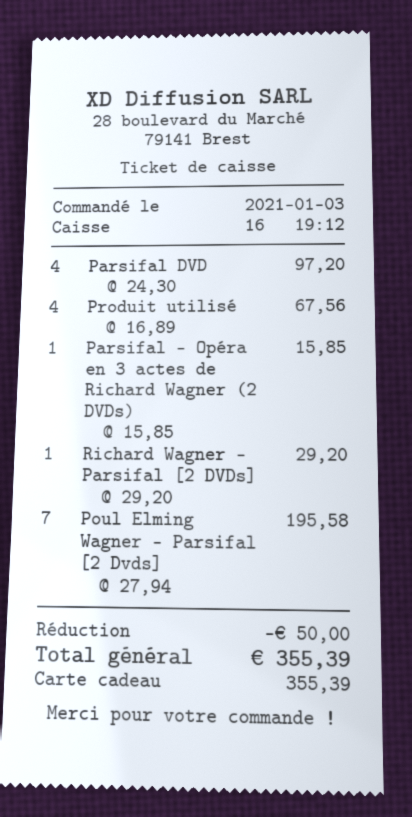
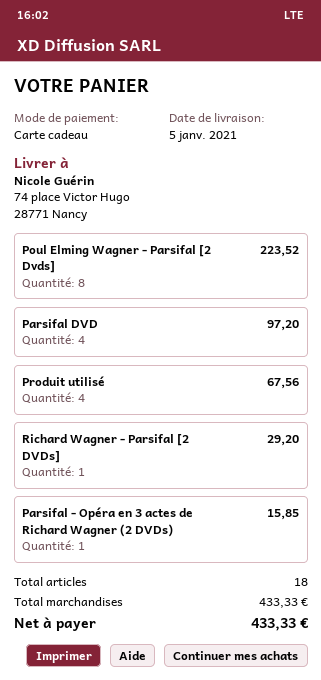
Poul Elming Wagner - Parsifal [2 Dvds]: 7 for 195.58 -> 8 for 223.52
discount: 50.00 -> none
total: 355.39 -> 433.33

